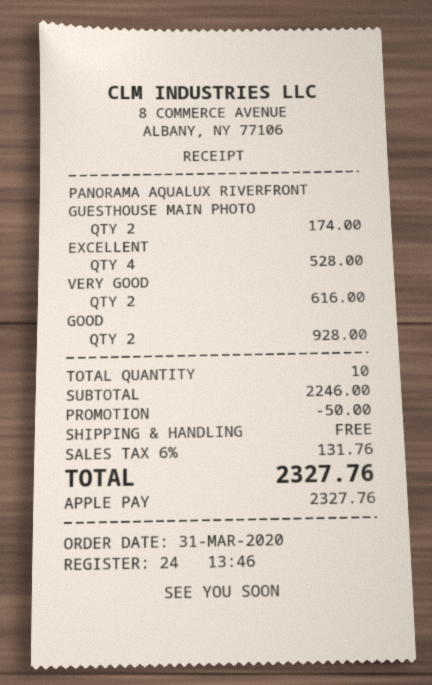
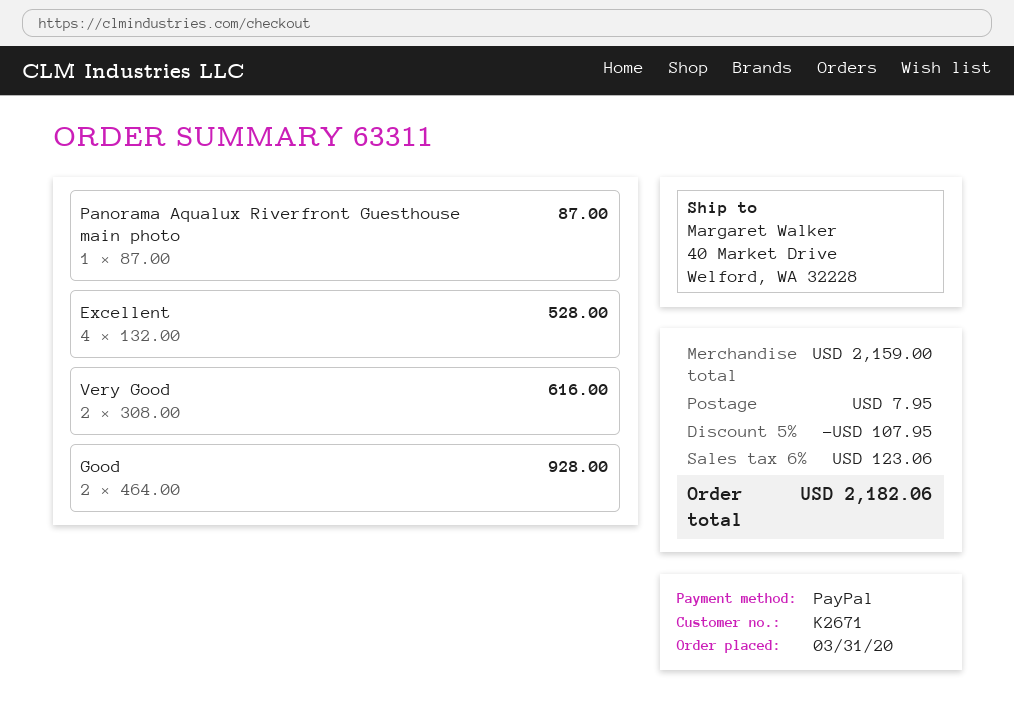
payment method: Apple Pay -> PayPal
PANORAMA AQUALUX RIVERFRONT GUESTHOUSE MAIN PHOTO: 2 for 174.00 -> 1 for 87.00
subtotal: 2246.00 -> 2159.00
discount: 50.00 -> 107.95
shipping: 0.00 -> 7.95
tax: 6% = 131.76 -> 6% = 123.06
total: 2327.76 -> 2182.06

